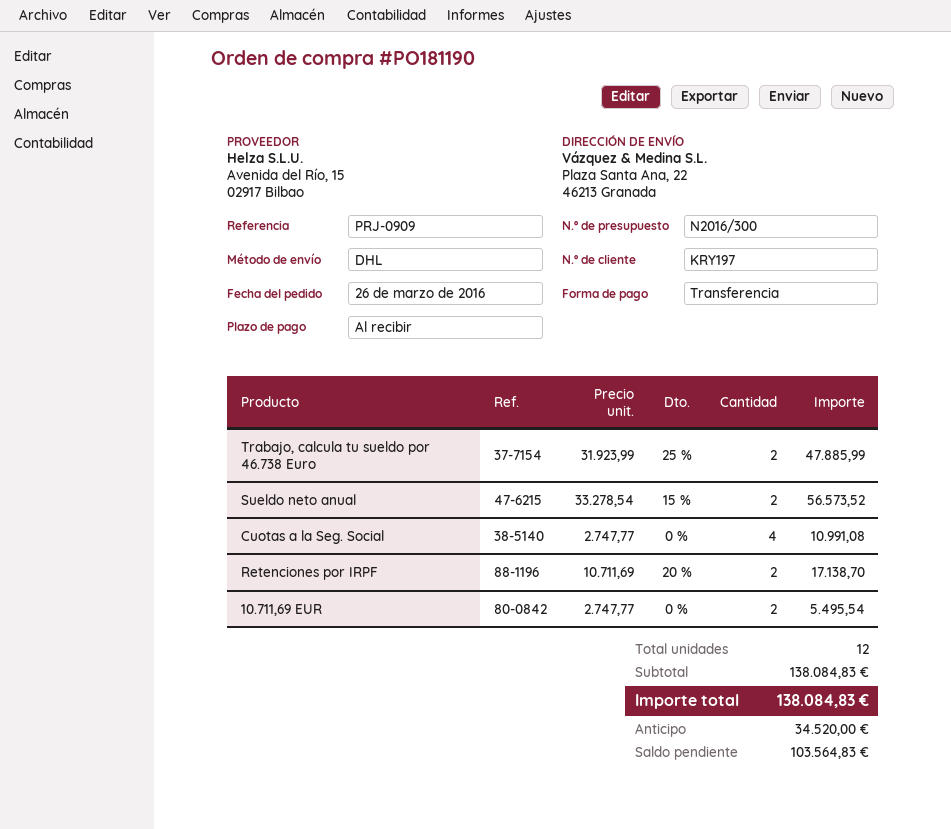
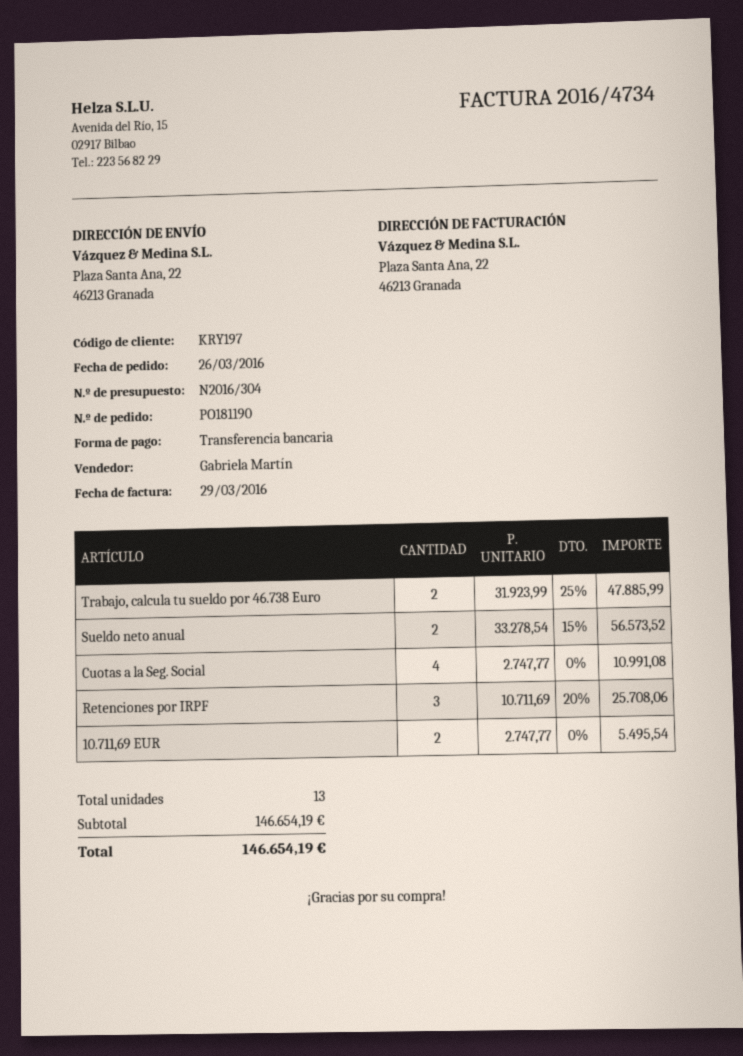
quote number: N2016/300 -> N2016/304
Retenciones por IRPF: 2 x 10711.69 - 20% = 17138.70 -> 3 x 10711.69 - 20% = 25708.06
total quantity: 12 -> 13
subtotal: 138084.83 -> 146654.19
total: 138084.83 -> 146654.19

